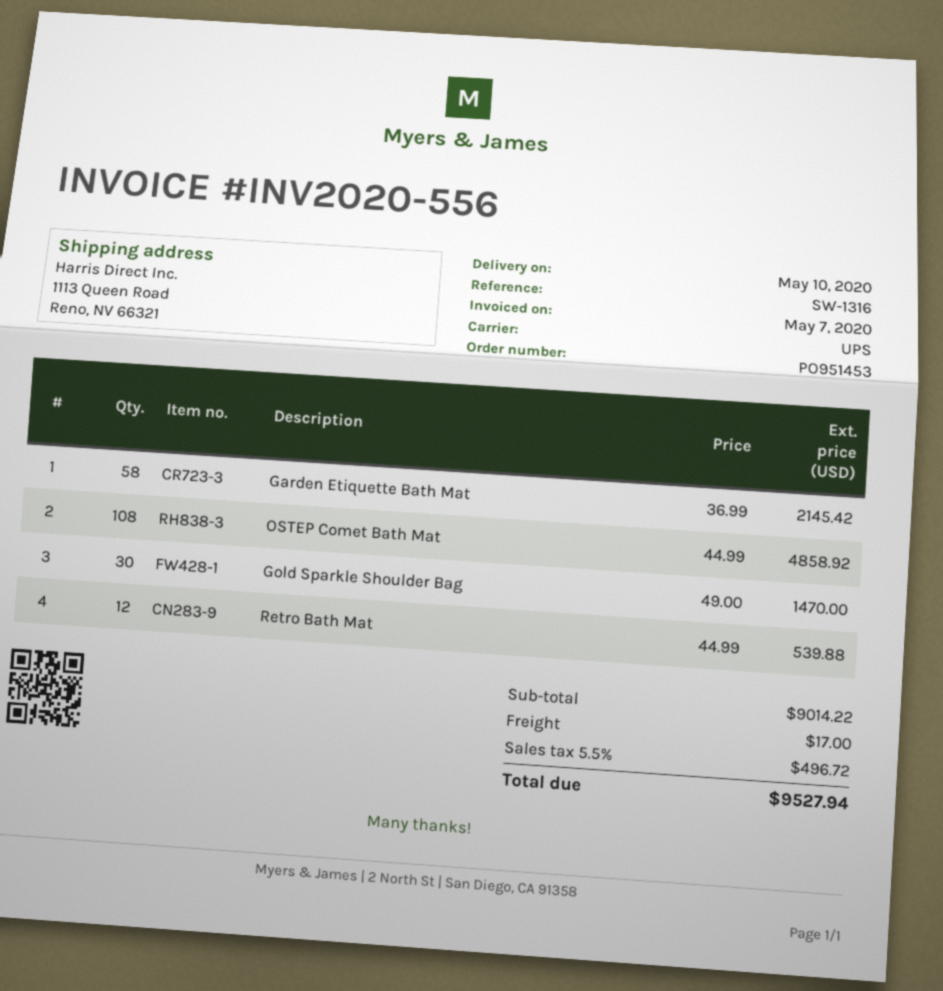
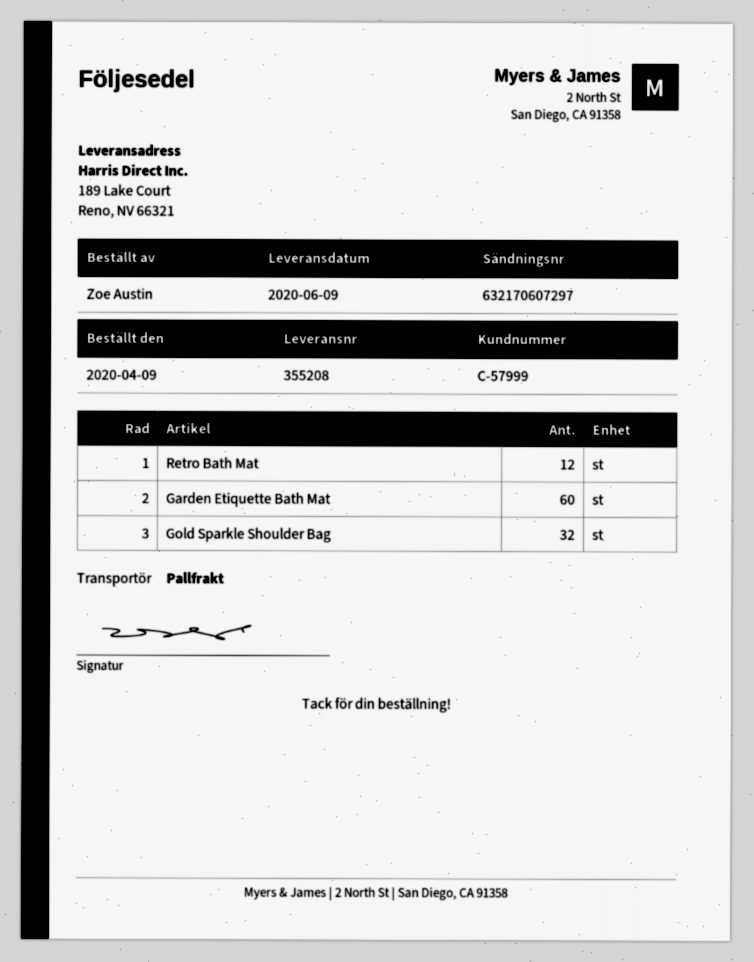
delivery date: 2020-05-10 -> 2020-06-09
shipping method: UPS -> pallet freight
ship to: 1113 Queen Road, Reno, NV 66321 -> 189 Lake Court, Reno, NV 66321
Garden Etiquette Bath Mat: 58 -> 60
OSTEP Comet Bath Mat: 108 -> none
Gold Sparkle Shoulder Bag: 30 -> 32

